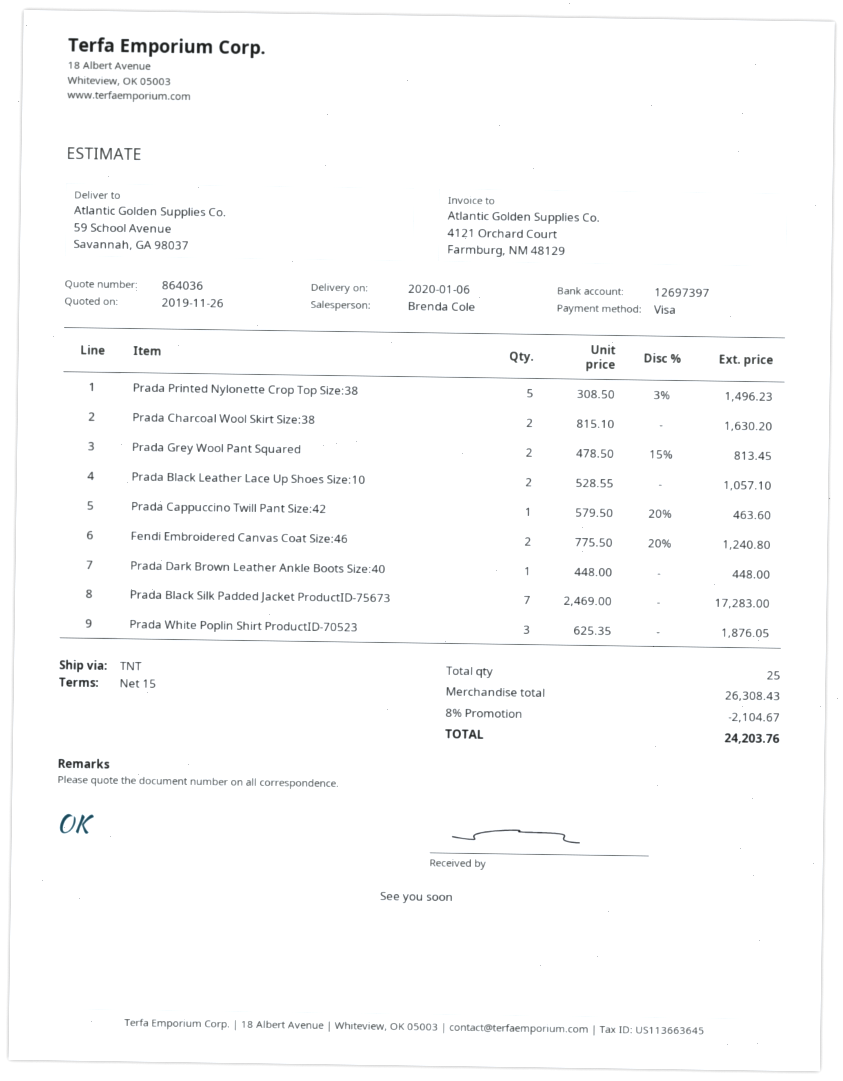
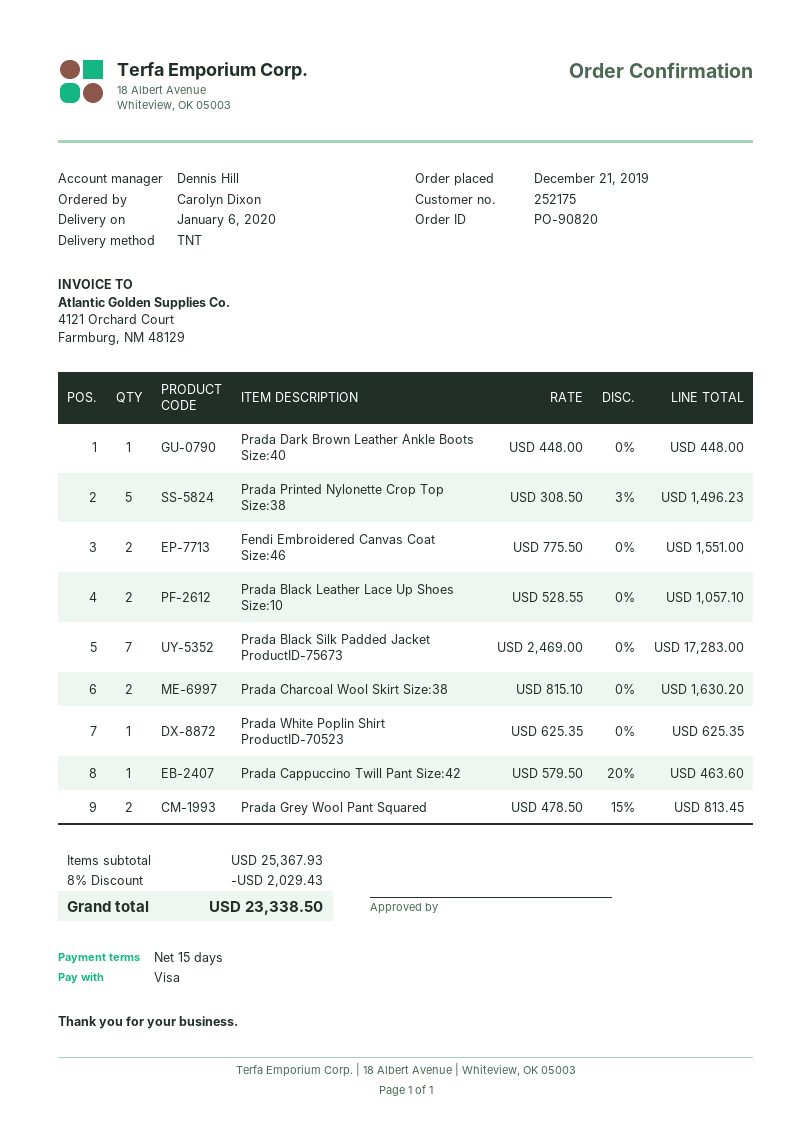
sales rep: Brenda Cole -> Dennis Hill
Fendi Embroidered Canvas Coat Size:46: 2 x 775.50 - 20% = 1240.80 -> 2 x 775.50 = 1551.00
Prada White Poplin Shirt ProductID-70523: 3 x 625.35 = 1876.05 -> 1 x 625.35 = 625.35
subtotal: 26308.43 -> 25367.93
discount: 8% = 2104.67 -> 8% = 2029.43
total: 24203.76 -> 23338.50

